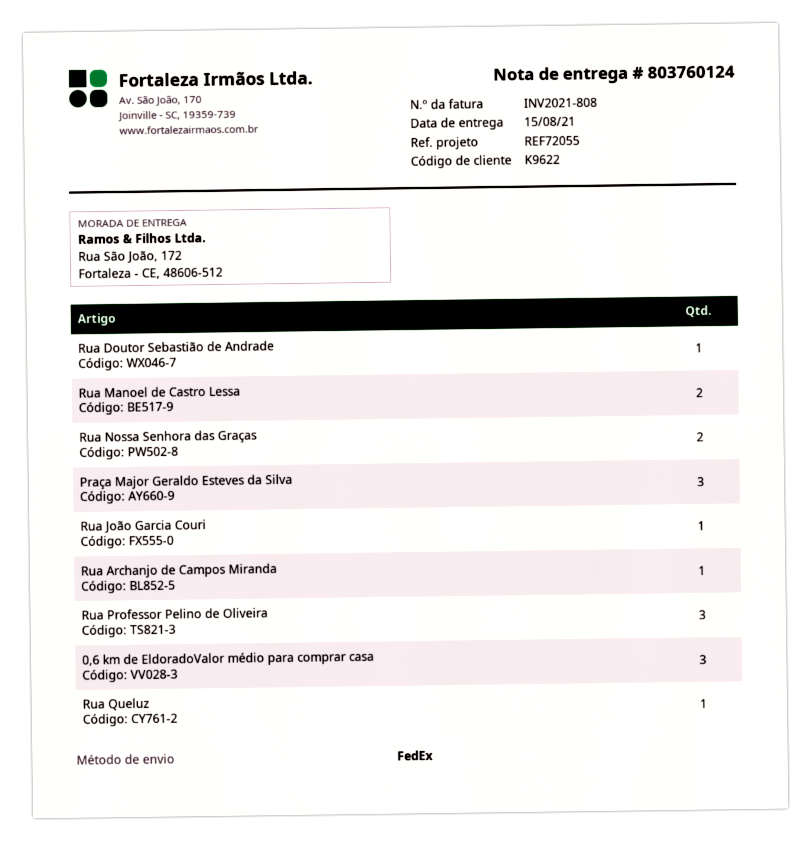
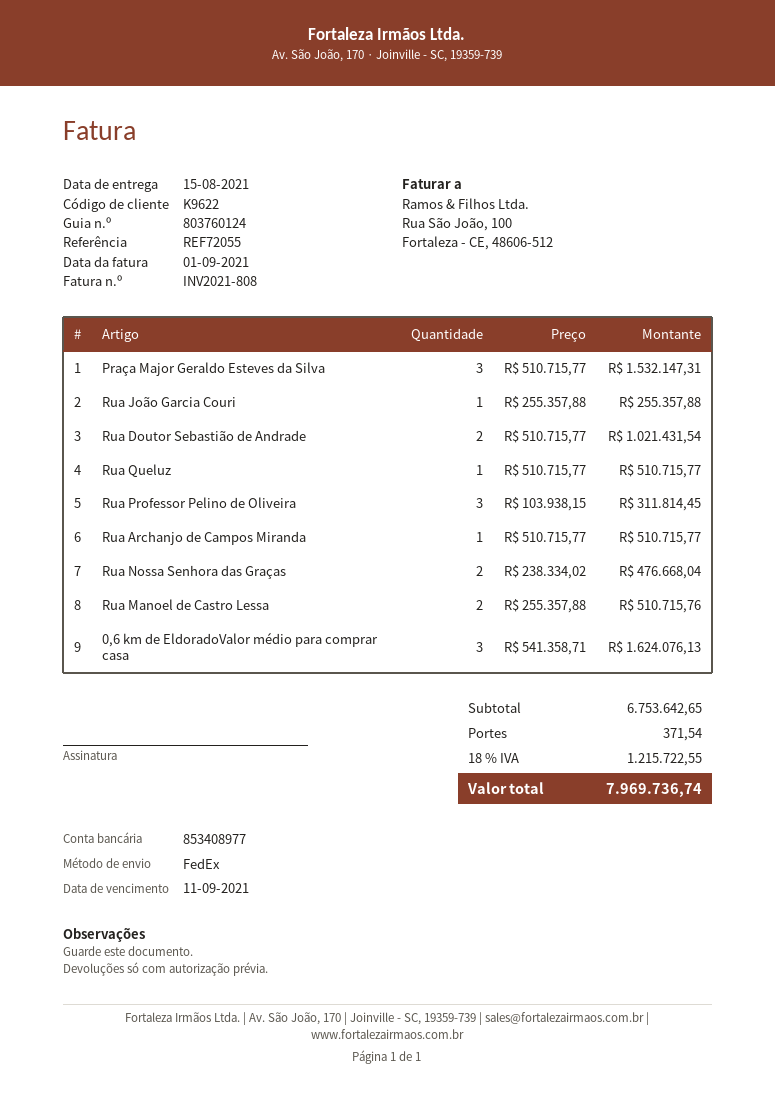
Rua Doutor Sebastião de Andrade: 1 -> 2

